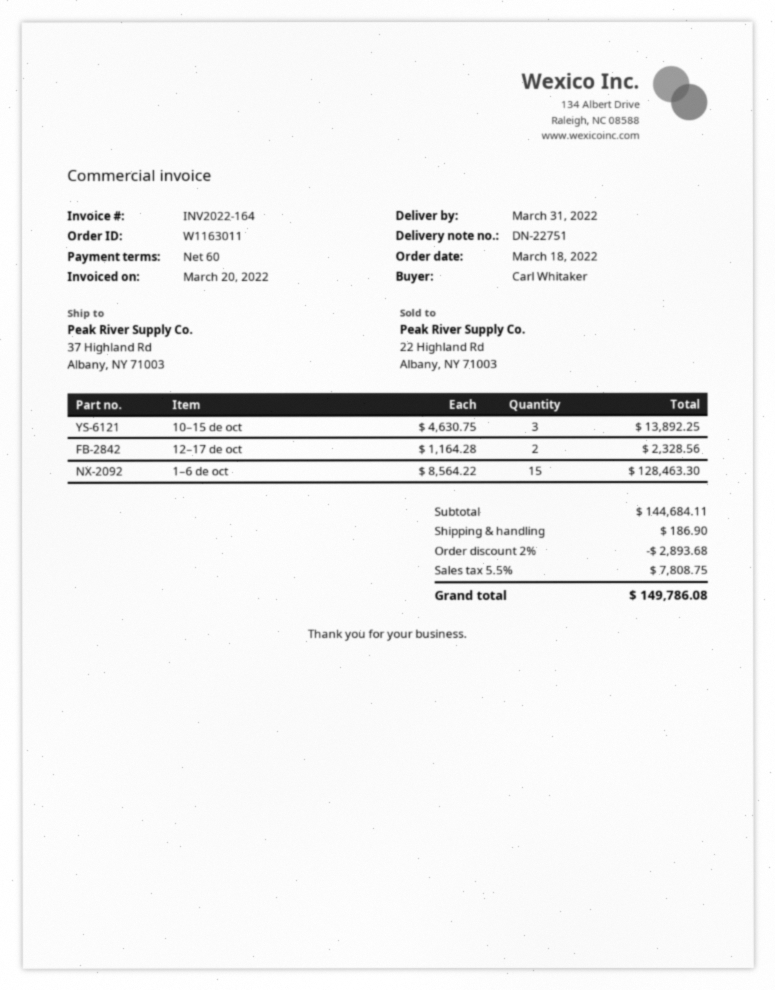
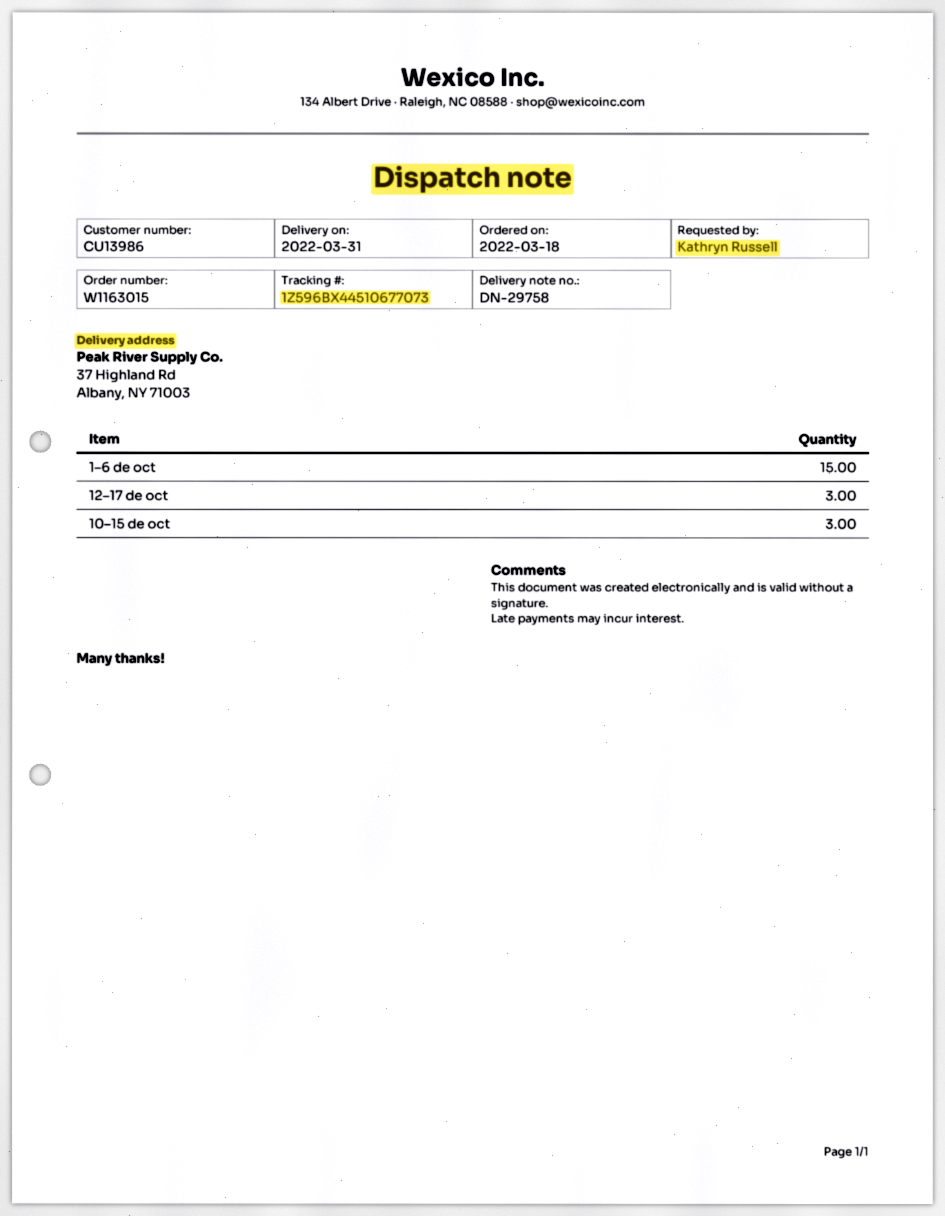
order number: W1163011 -> W1163015
delivery note number: DN-22751 -> DN-29758
ordered by: Carl Whitaker -> Kathryn Russell
12–17 de oct: 2 -> 3

